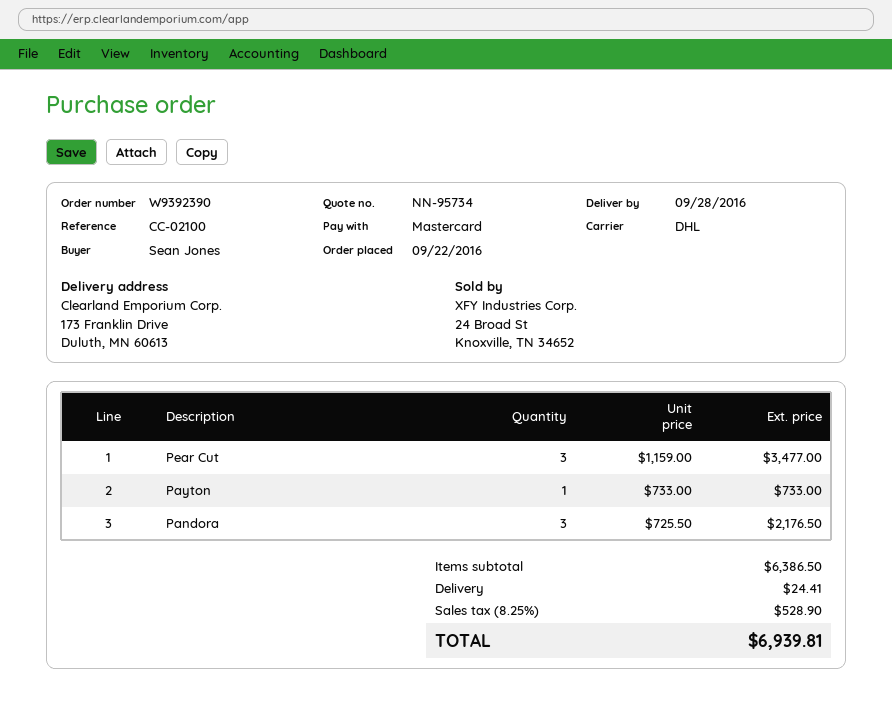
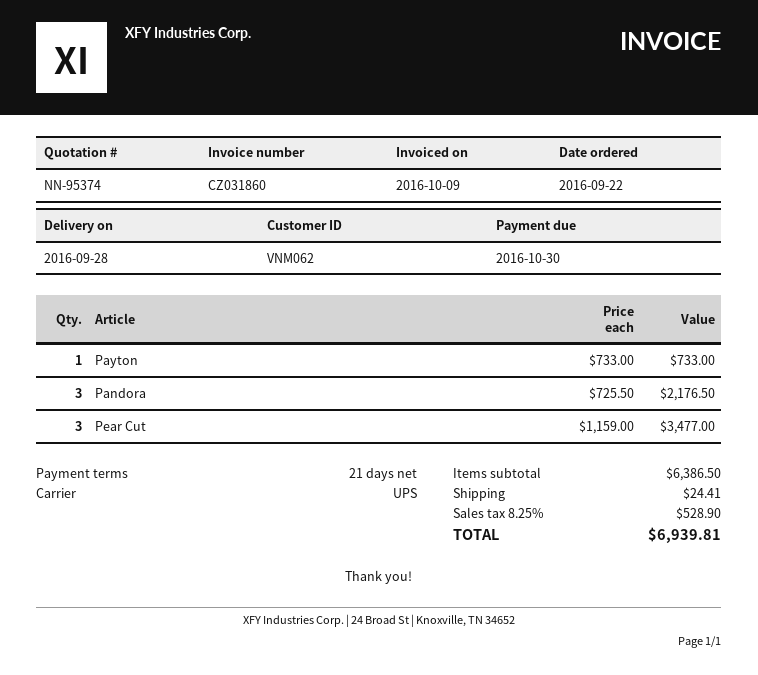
quote number: NN-95734 -> NN-95374
shipping method: DHL -> UPS

